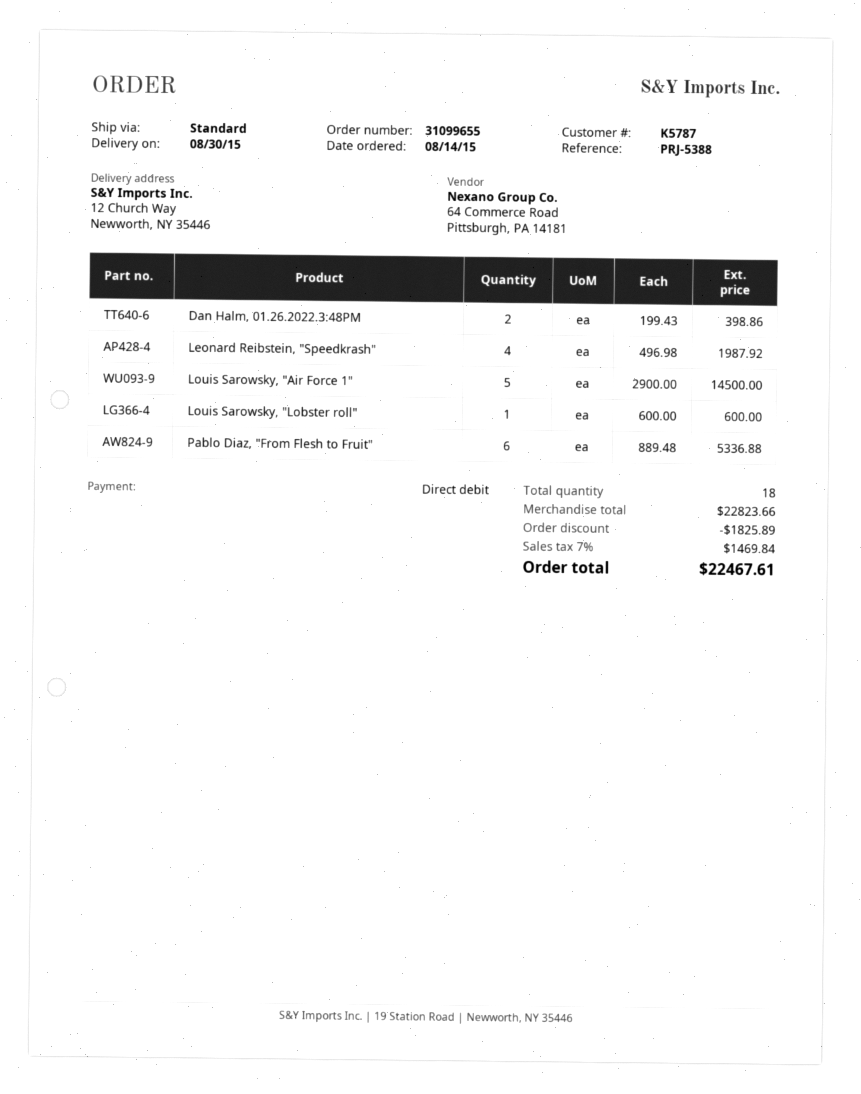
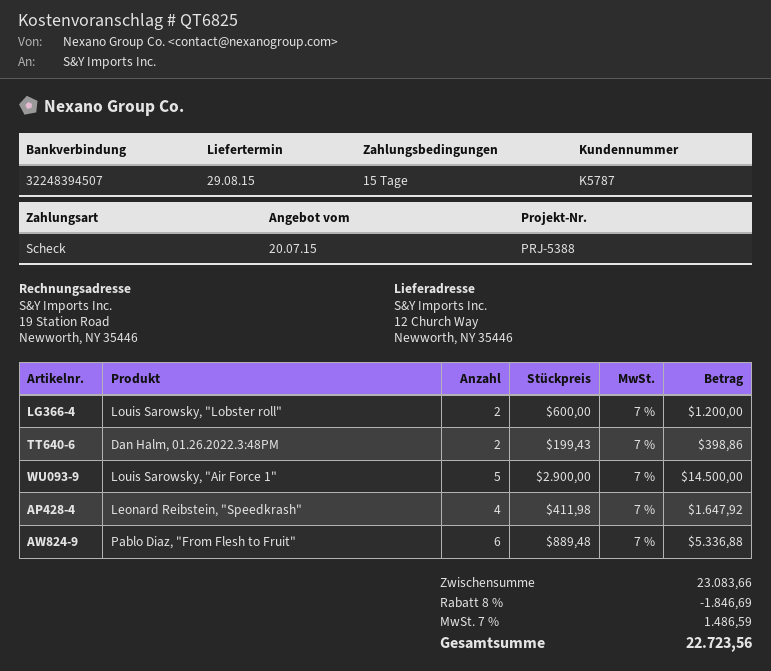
delivery date: 2015-08-30 -> 2015-08-29
payment method: direct debit -> cheque
Leonard Reibstein, "Speedkrash": 4 x 496.98 = 1987.92 -> 4 x 411.98 = 1647.92
Louis Sarowsky, "Lobster roll": 1 x 600.00 = 600.00 -> 2 x 600.00 = 1200.00
subtotal: 22823.66 -> 23083.66
discount: 1825.89 -> 1846.69
tax: 7% = 1469.84 -> 7% = 1486.59
total: 22467.61 -> 22723.56

